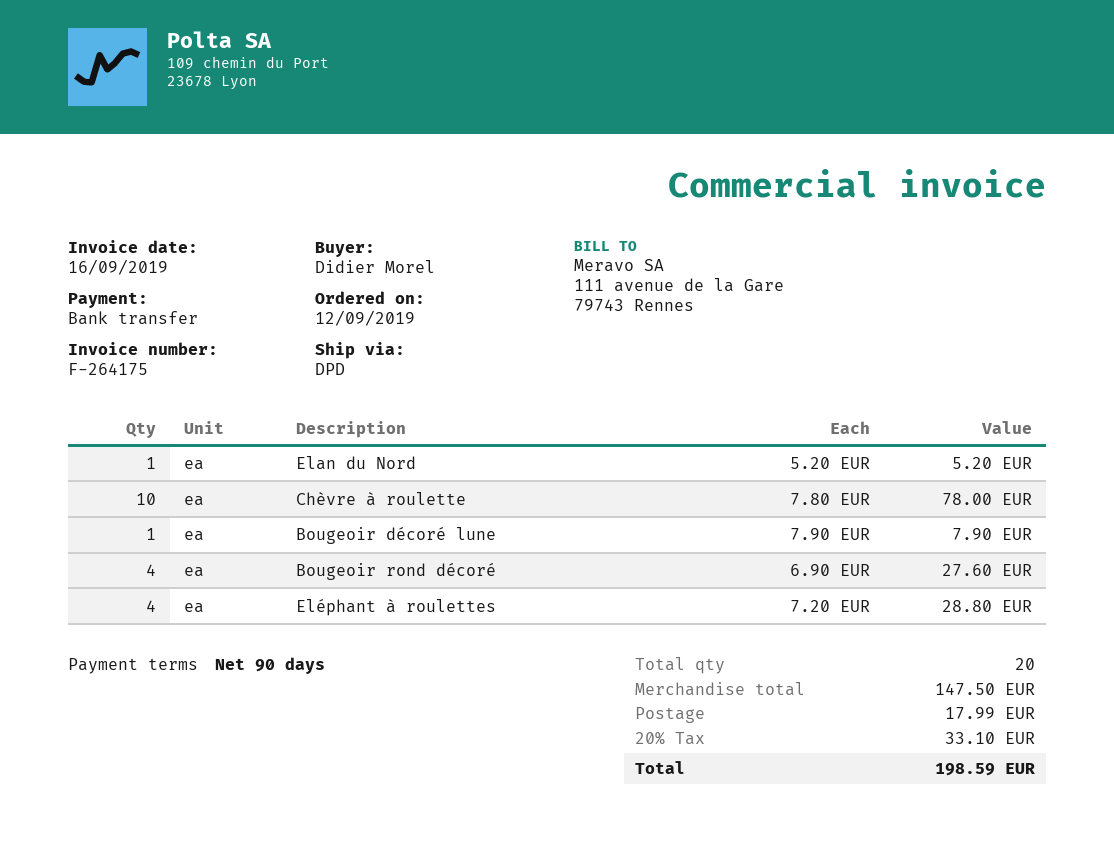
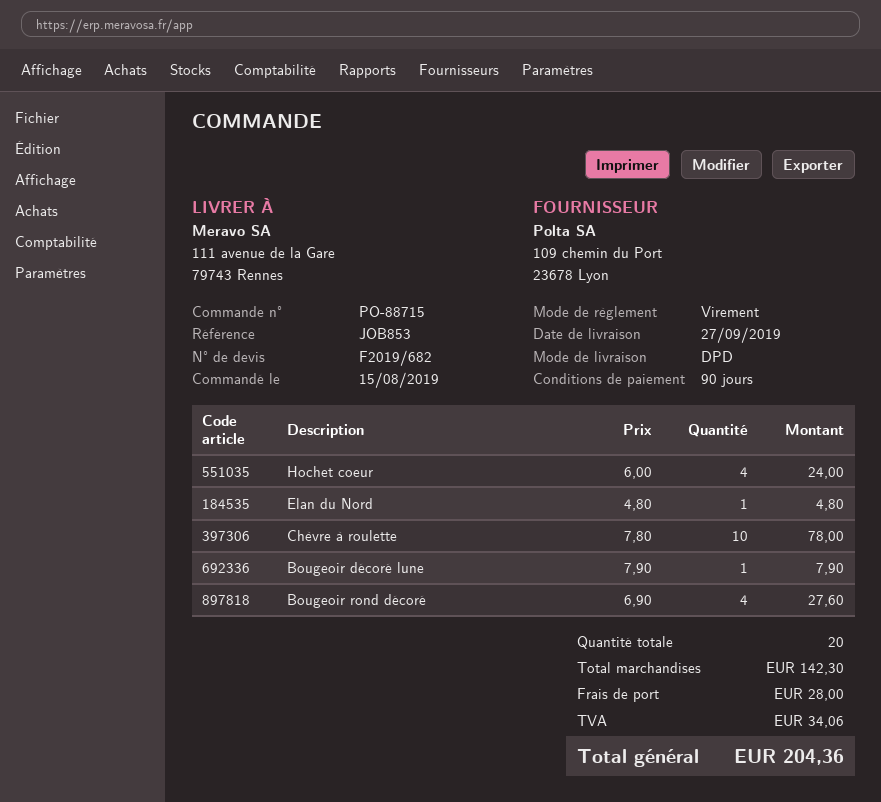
order date: 2019-09-12 -> 2019-08-15
Elan du Nord: 1 x 5.20 = 5.20 -> 1 x 4.80 = 4.80
Eléphant à roulettes: 4 x 7.20 = 28.80 -> none
Hochet coeur: none -> 4 x 6.00 = 24.00
subtotal: 147.50 -> 142.30
shipping: 17.99 -> 28.00
tax: 33.10 -> 34.06
total: 198.59 -> 204.36

